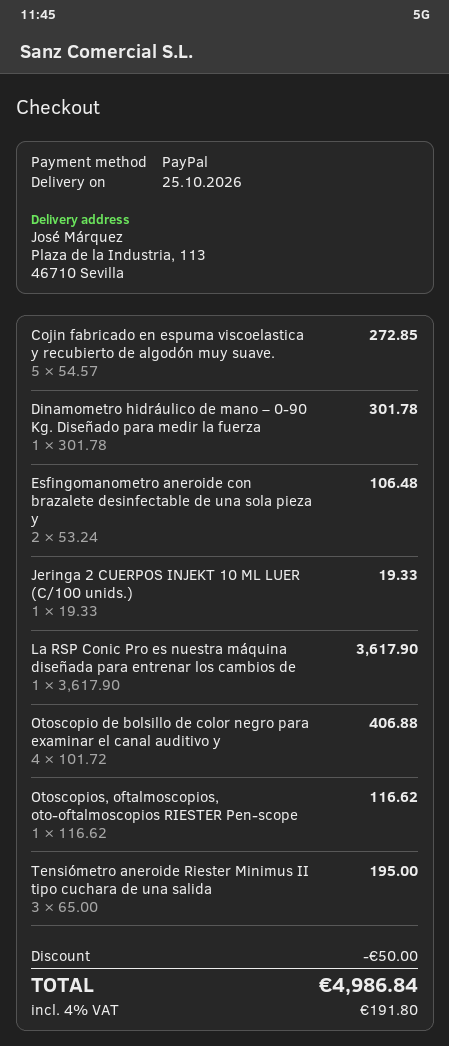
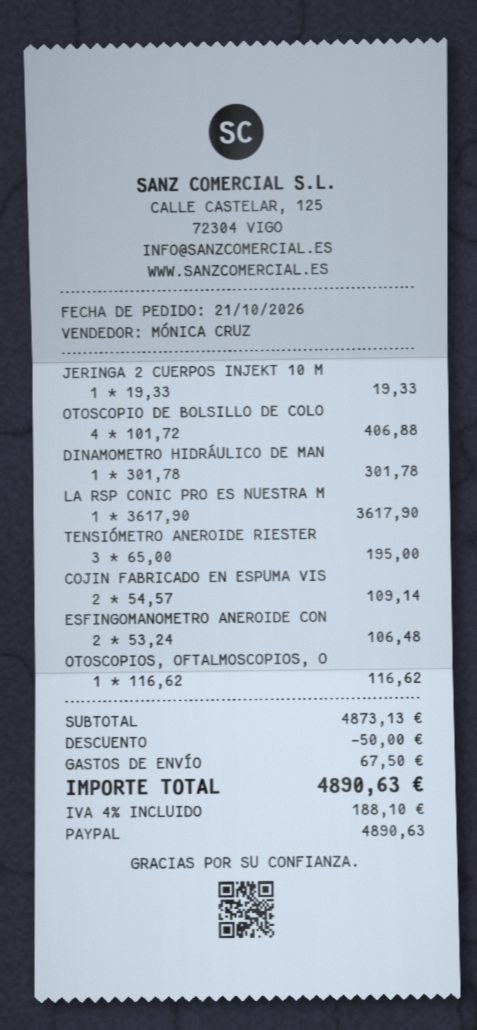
Cojin fabricado en espuma viscoelastica y recubierto de algodón muy suave.: 5 x 54.57 = 272.85 -> 2 x 54.57 = 109.14
shipping: none -> 67.50
tax: 4% = 191.80 -> 4% = 188.10
total: 4986.84 -> 4890.63

